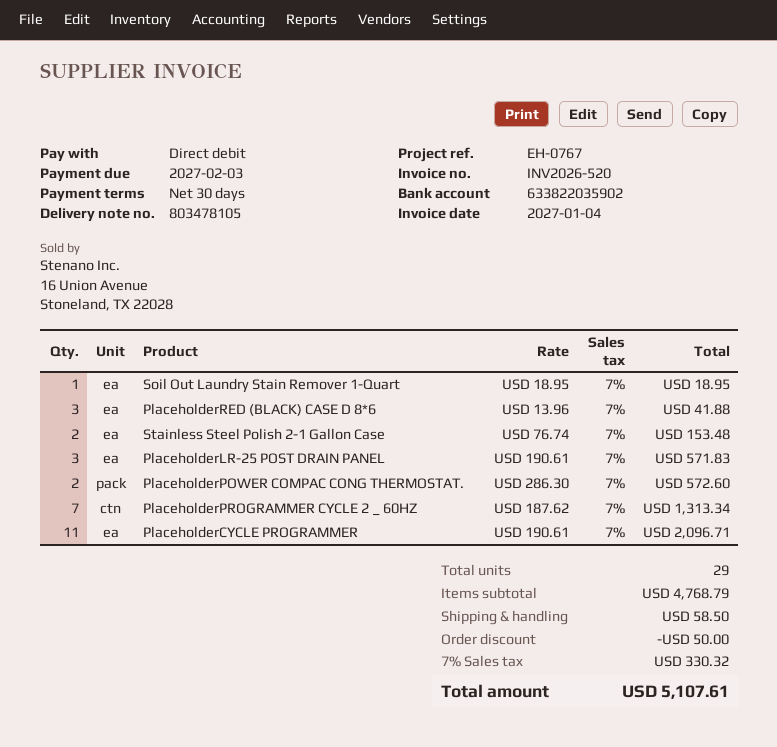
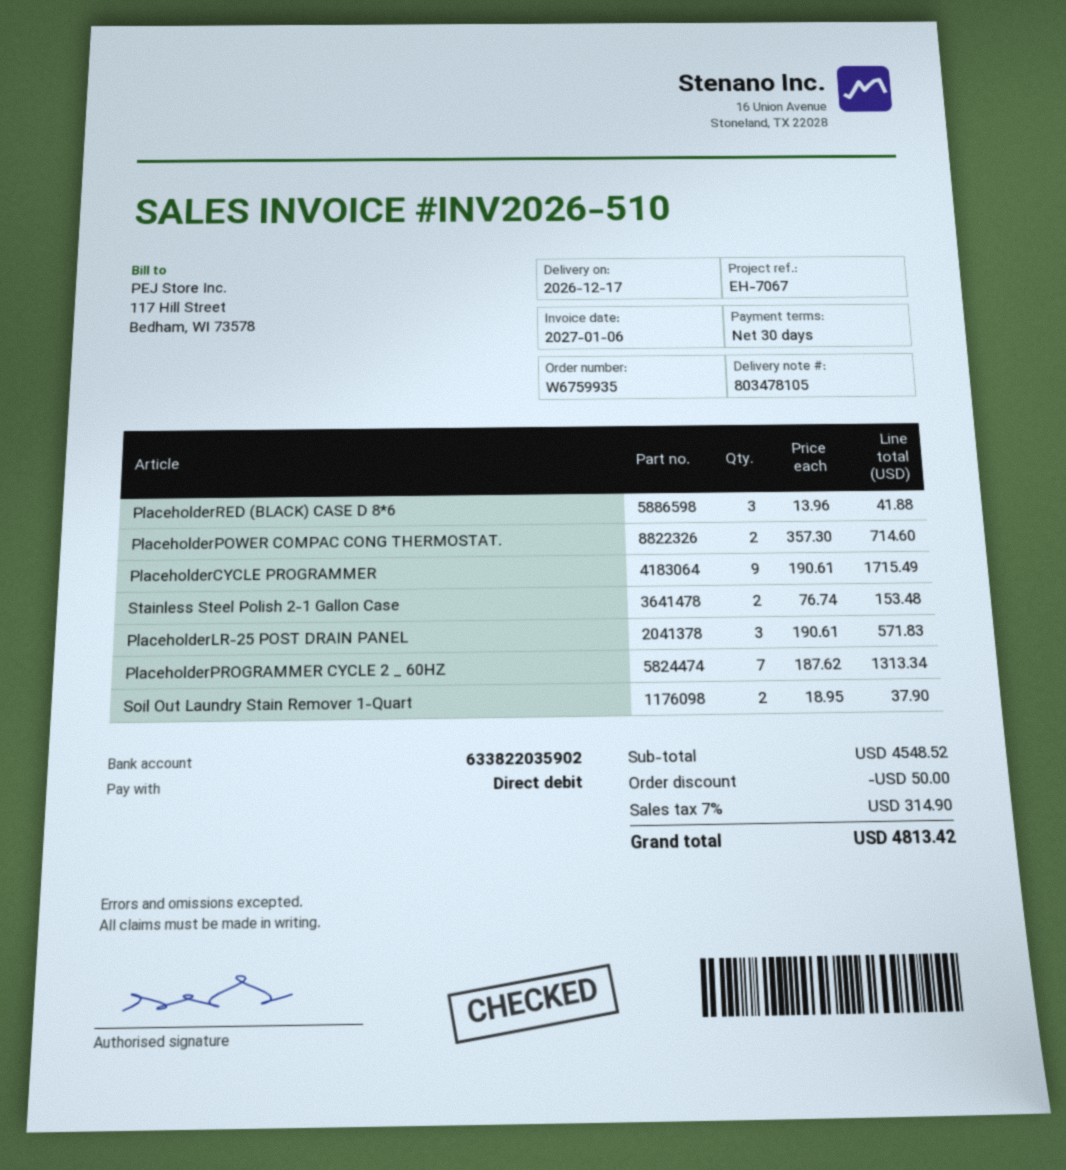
invoice number: INV2026-520 -> INV2026-510
invoice date: 2027-01-04 -> 2027-01-06
reference: EH-0767 -> EH-7067
Soil Out Laundry Stain Remover 1-Quart: 1 x 18.95 = 18.95 -> 2 x 18.95 = 37.90
PlaceholderPOWER COMPAC CONG THERMOSTAT.: 2 x 286.30 = 572.60 -> 2 x 357.30 = 714.60
PlaceholderCYCLE PROGRAMMER: 11 x 190.61 = 2096.71 -> 9 x 190.61 = 1715.49
subtotal: 4768.79 -> 4548.52
shipping: 58.50 -> none
tax: 7% = 330.32 -> 7% = 314.90
total: 5107.61 -> 4813.42

